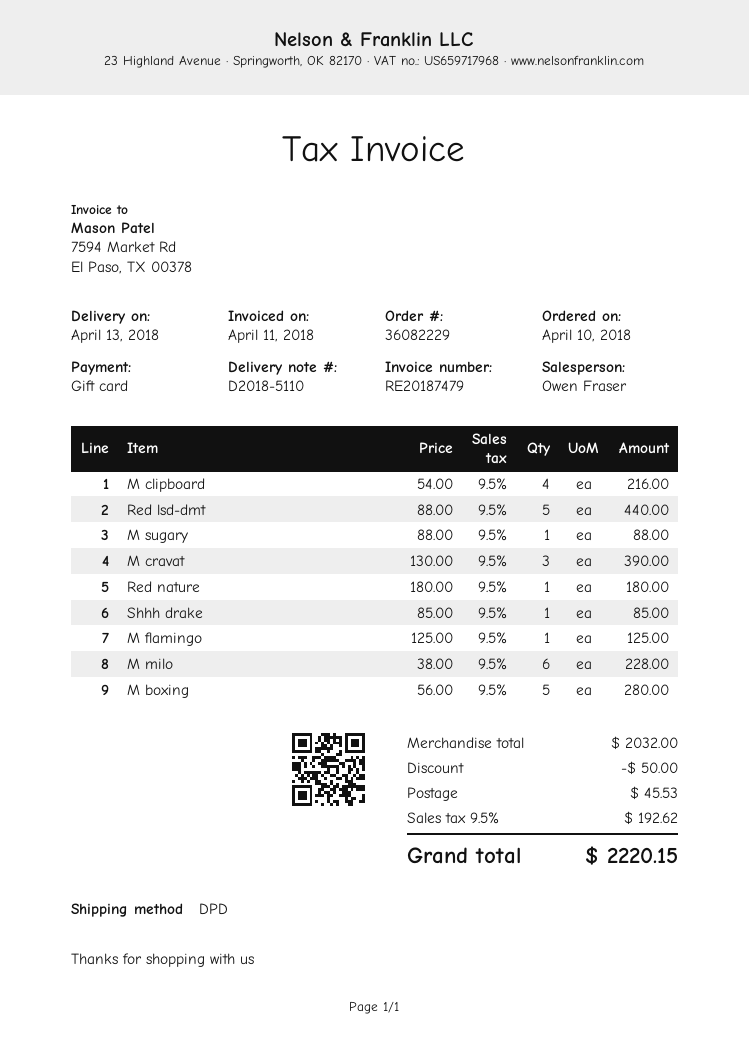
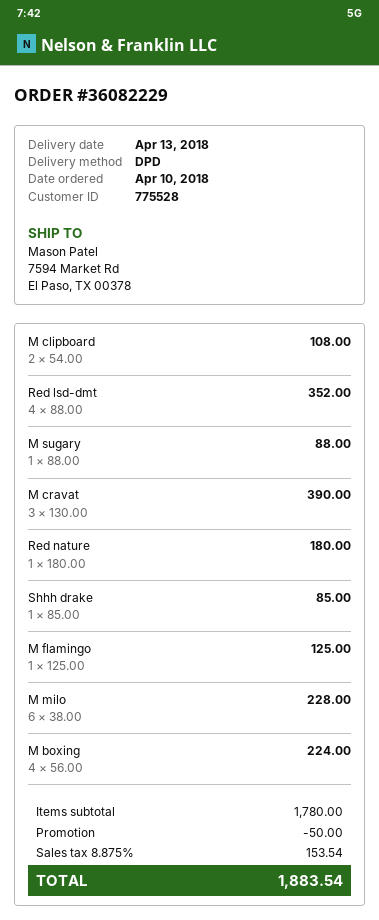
M clipboard: 4 x 54.00 = 216.00 -> 2 x 54.00 = 108.00
Red lsd-dmt: 5 x 88.00 = 440.00 -> 4 x 88.00 = 352.00
M boxing: 5 x 56.00 = 280.00 -> 4 x 56.00 = 224.00
subtotal: 2032.00 -> 1780.00
shipping: 45.53 -> none
tax: 9.5% = 192.62 -> 8.875% = 153.54
total: 2220.15 -> 1883.54

